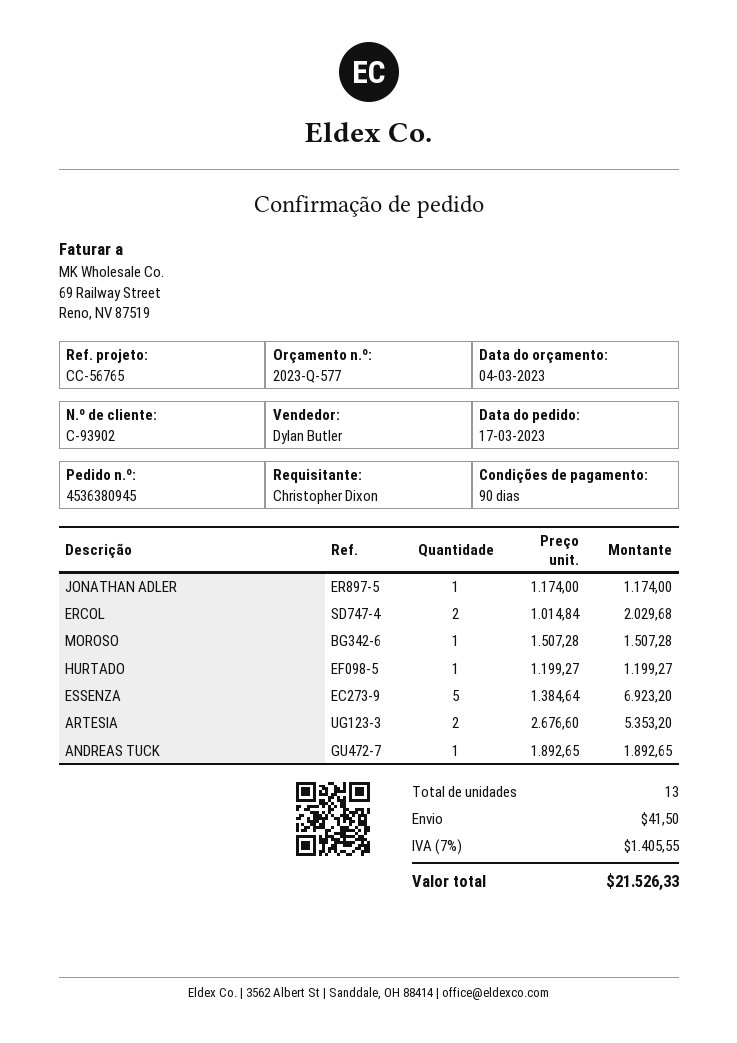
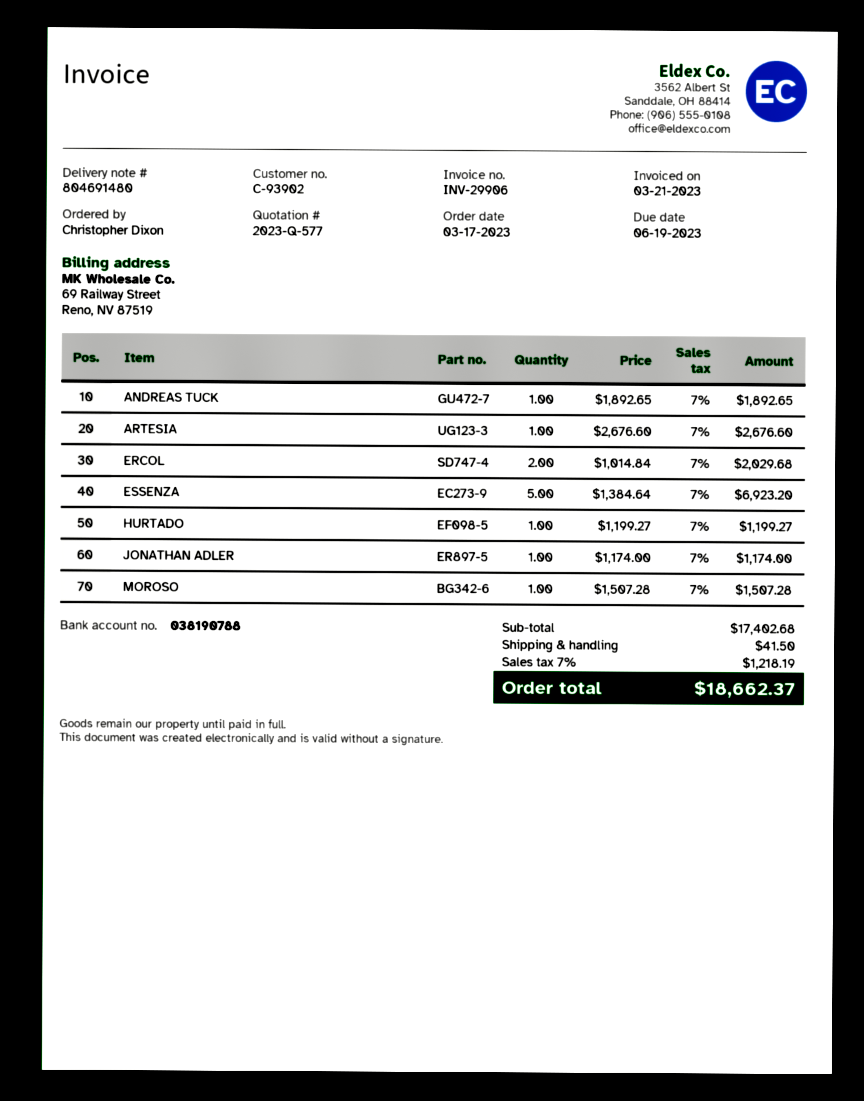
ARTESIA: 2 x 2676.60 = 5353.20 -> 1 x 2676.60 = 2676.60
tax: 7% = 1405.55 -> 7% = 1218.19
total: 21526.33 -> 18662.37

